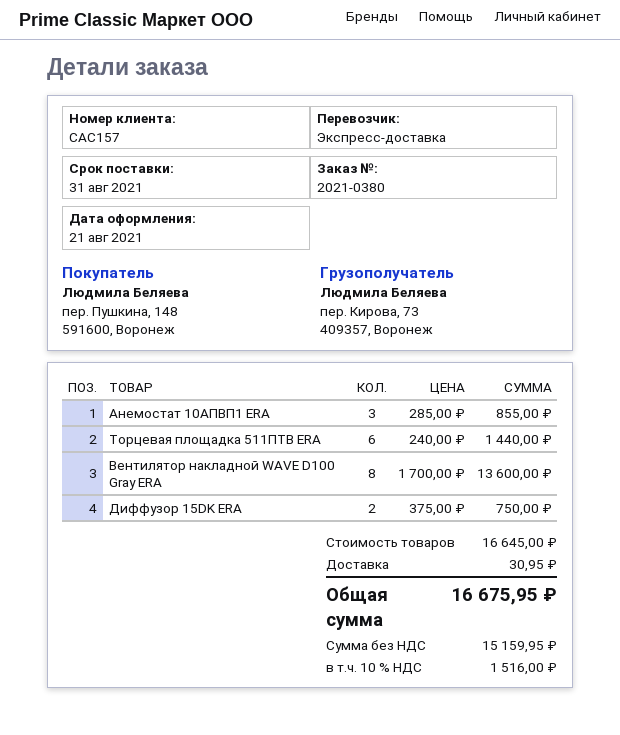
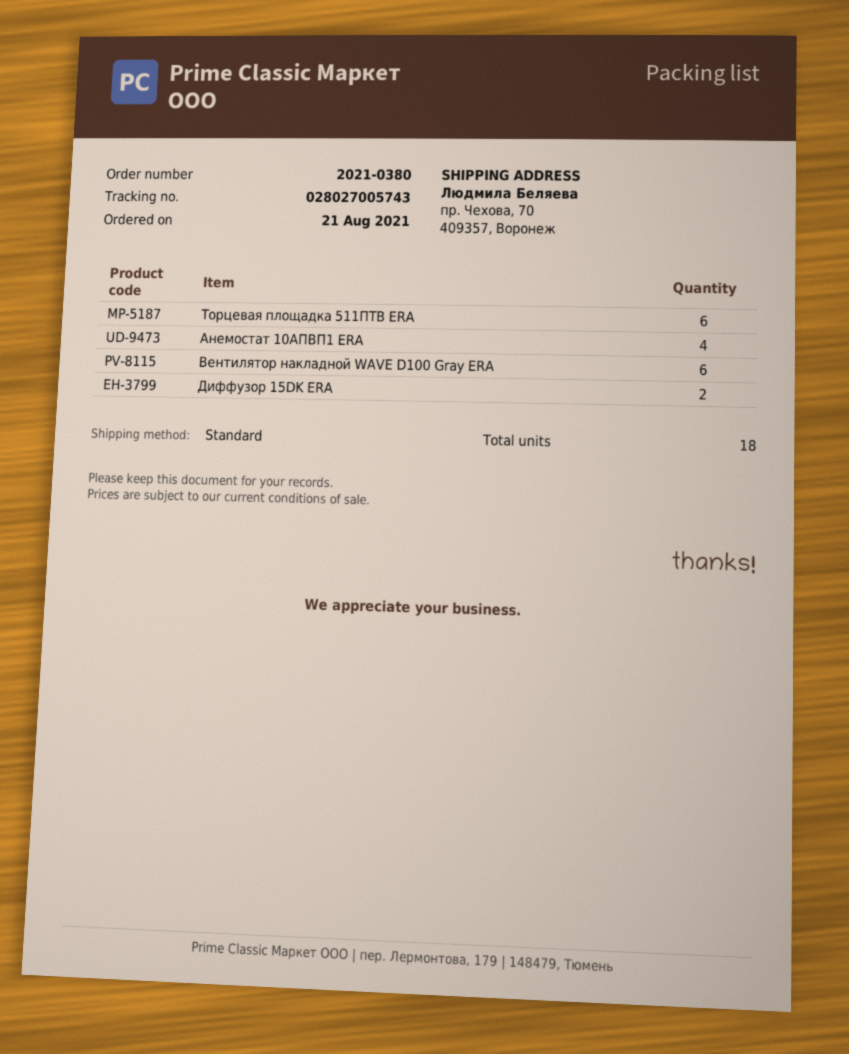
shipping method: express -> standard
ship to: пер. Кирова, 73, 409357, Воронеж -> пр. Чехова, 70, 409357, Воронеж
Анемостат 10АПВП1 ERA: 3 -> 4
Вентилятор накладной WAVE D100 Gray ERA: 8 -> 6

